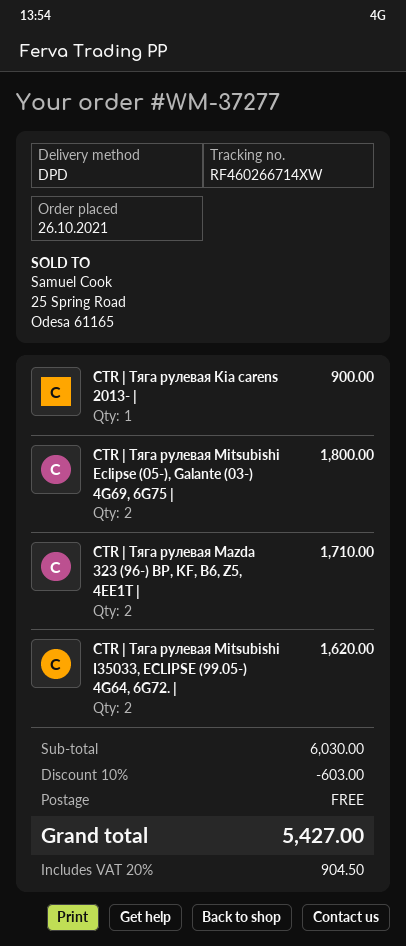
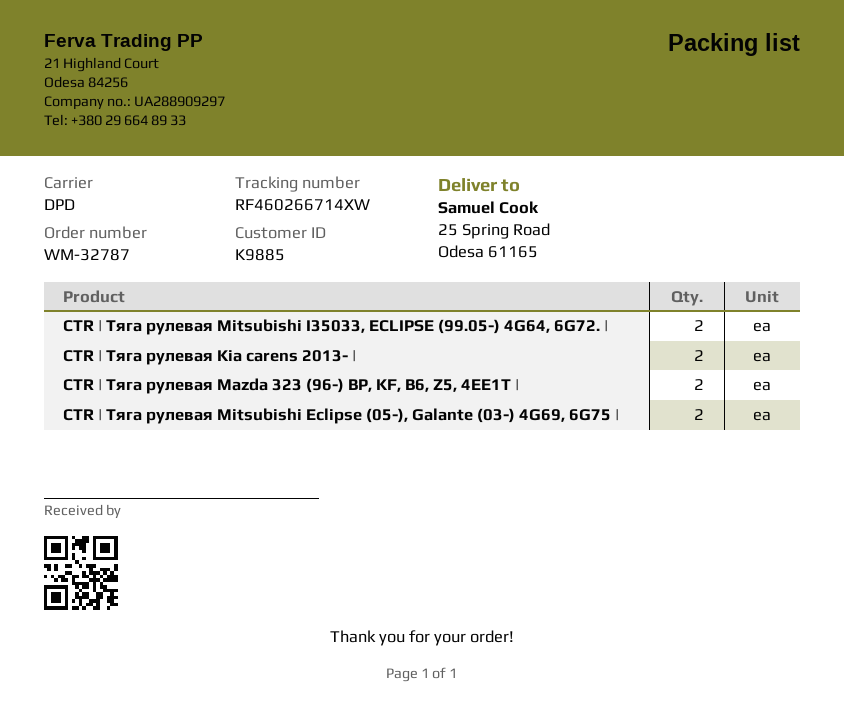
order number: WM-37277 -> WM-32787
CTR | Тяга рулевая Kia carens 2013- |: 1 -> 2

